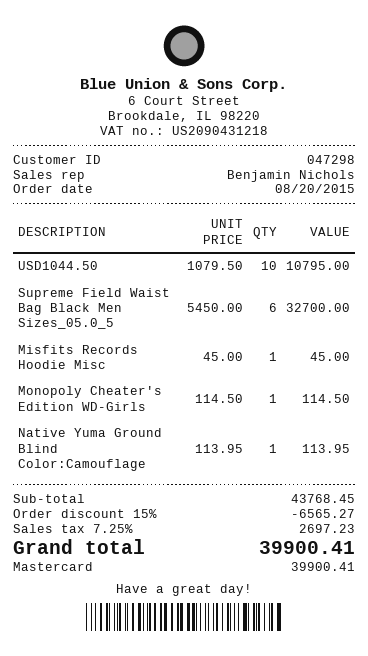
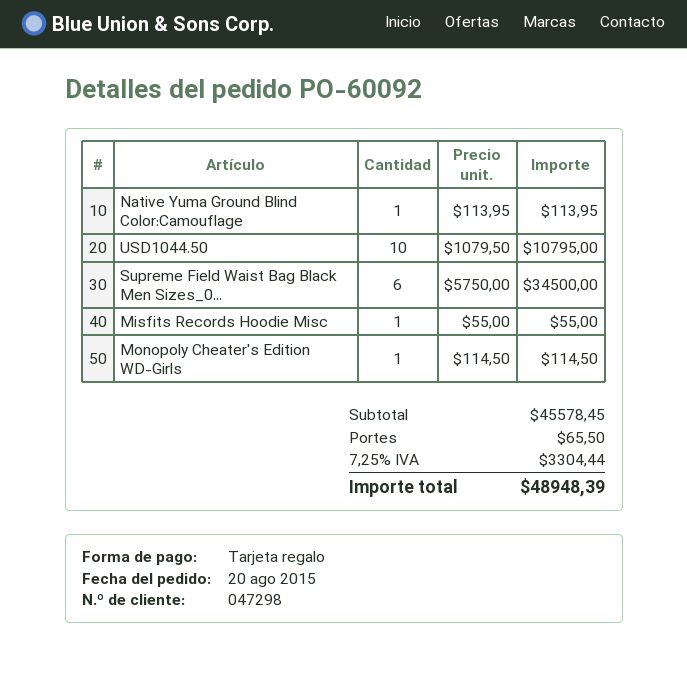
payment method: Mastercard -> gift card
Supreme Field Waist Bag Black Men Sizes_05.0_5: 6 x 5450.00 = 32700.00 -> 6 x 5750.00 = 34500.00
Misfits Records Hoodie Misc: 1 x 45.00 = 45.00 -> 1 x 55.00 = 55.00
subtotal: 43768.45 -> 45578.45
discount: 15% = 6565.27 -> none
shipping: none -> 65.50
tax: 7.25% = 2697.23 -> 7.25% = 3304.44
total: 39900.41 -> 48948.39

